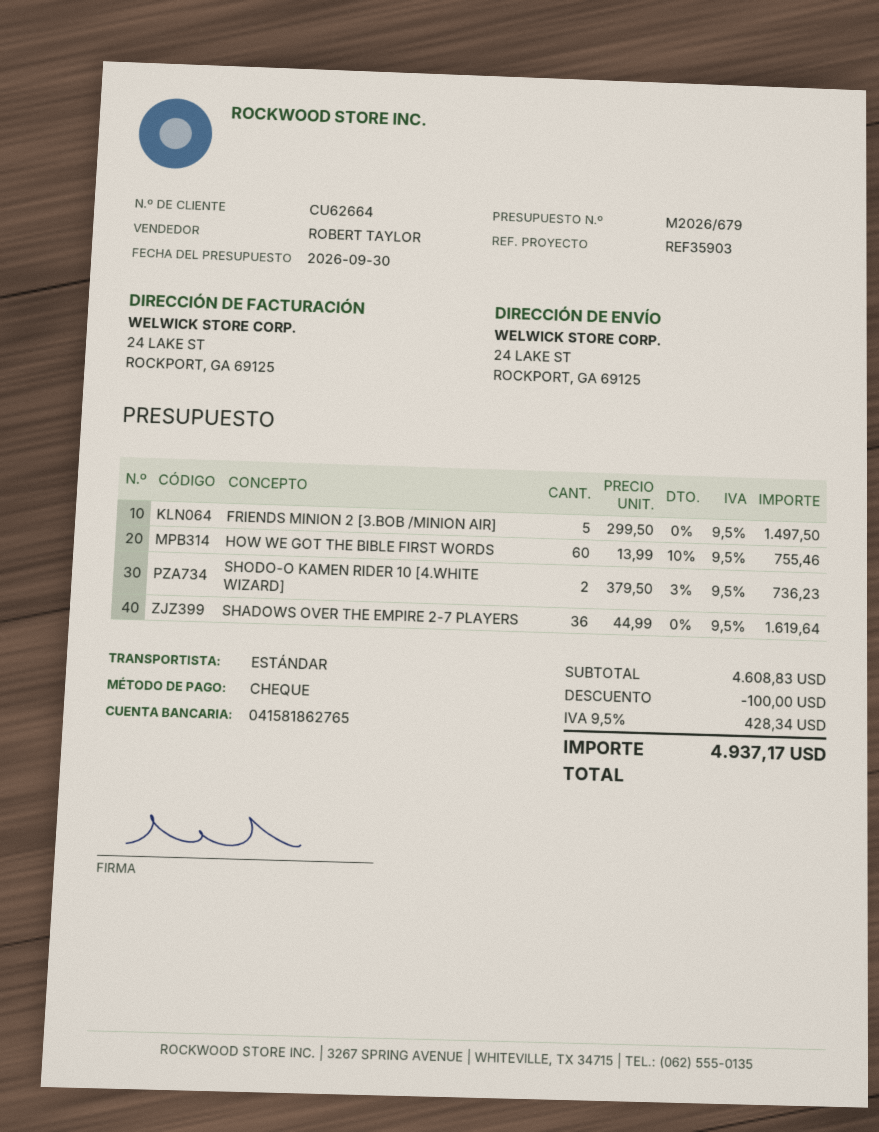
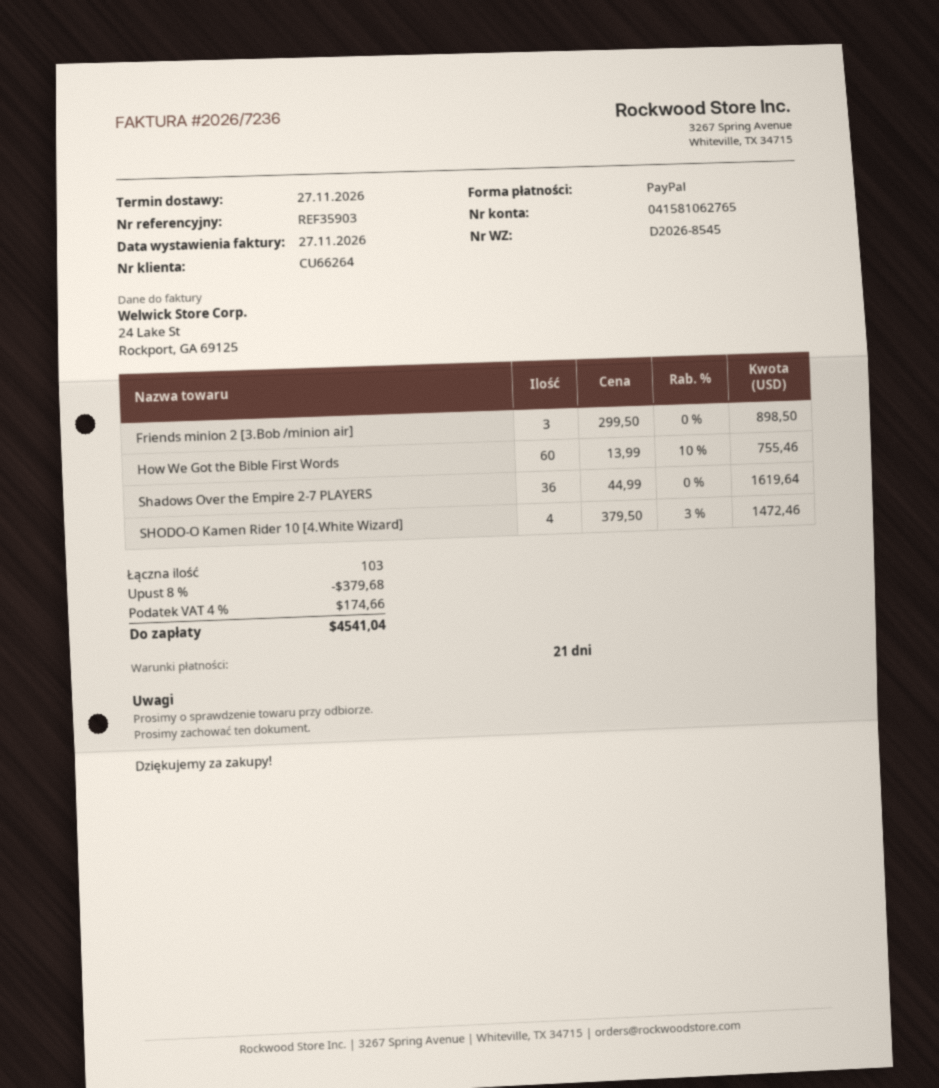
customer number: CU62664 -> CU66264
payment method: cheque -> PayPal
bank account: 041581862765 -> 041581062765
FRIENDS MINION 2 [3.BOB /MINION AIR]: 5 x 299.50 = 1497.50 -> 3 x 299.50 = 898.50
SHODO-O KAMEN RIDER 10 [4.WHITE WIZARD]: 2 x 379.50 - 3% = 736.23 -> 4 x 379.50 - 3% = 1472.46
discount: 100.00 -> 379.68
tax: 9.5% = 428.34 -> 4% = 174.66
total: 4937.17 -> 4541.04

